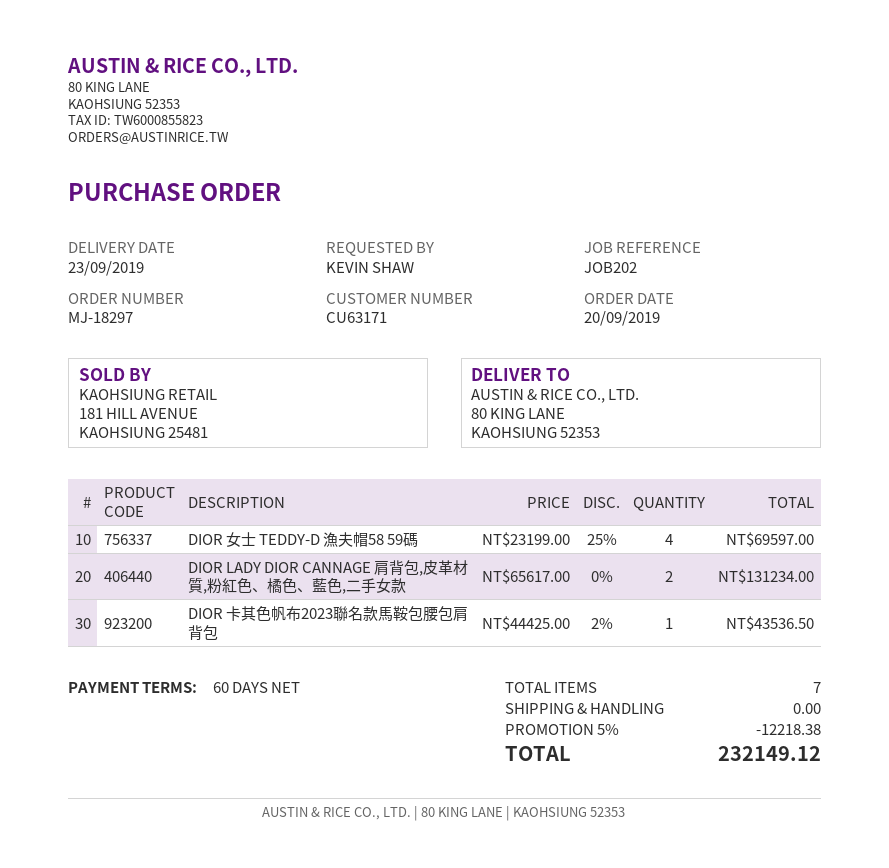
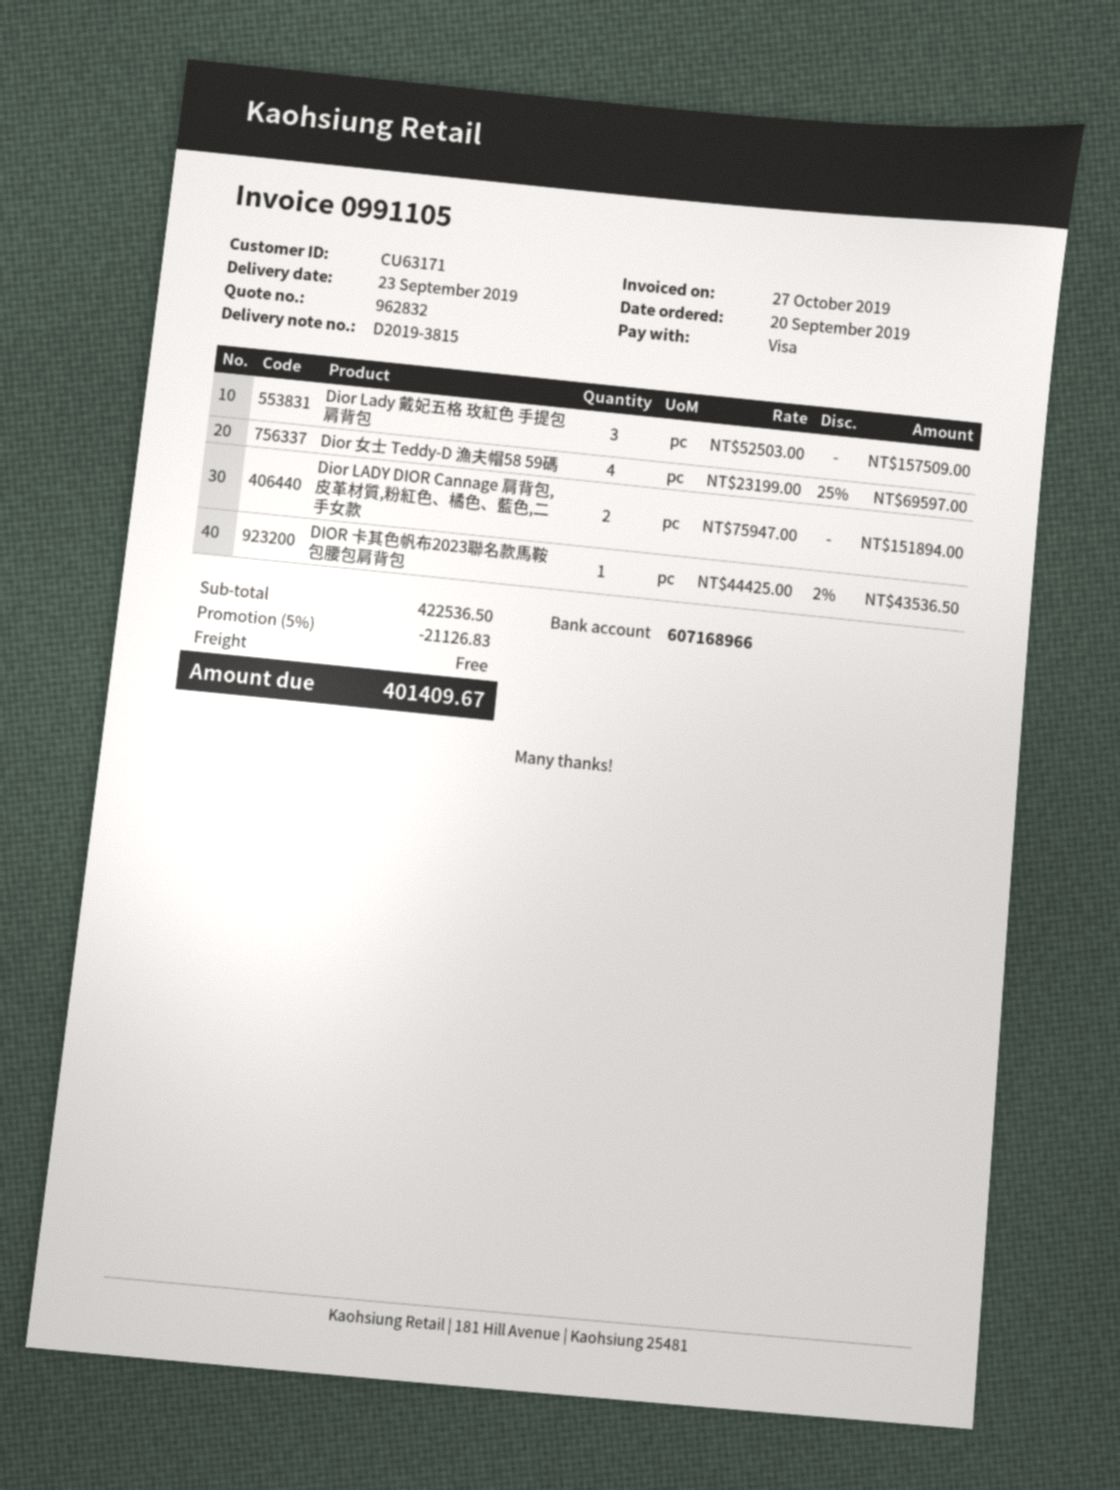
DIOR LADY DIOR CANNAGE 肩背包,皮革材質,粉紅色、橘色、藍色,二手女款: 2 x 65617.00 = 131234.00 -> 2 x 75947.00 = 151894.00
Dior Lady 戴妃五格 玫紅色 手提包肩背包: none -> 3 x 52503.00 = 157509.00
discount: 5% = 12218.38 -> 5% = 21126.83
total: 232149.12 -> 401409.67

